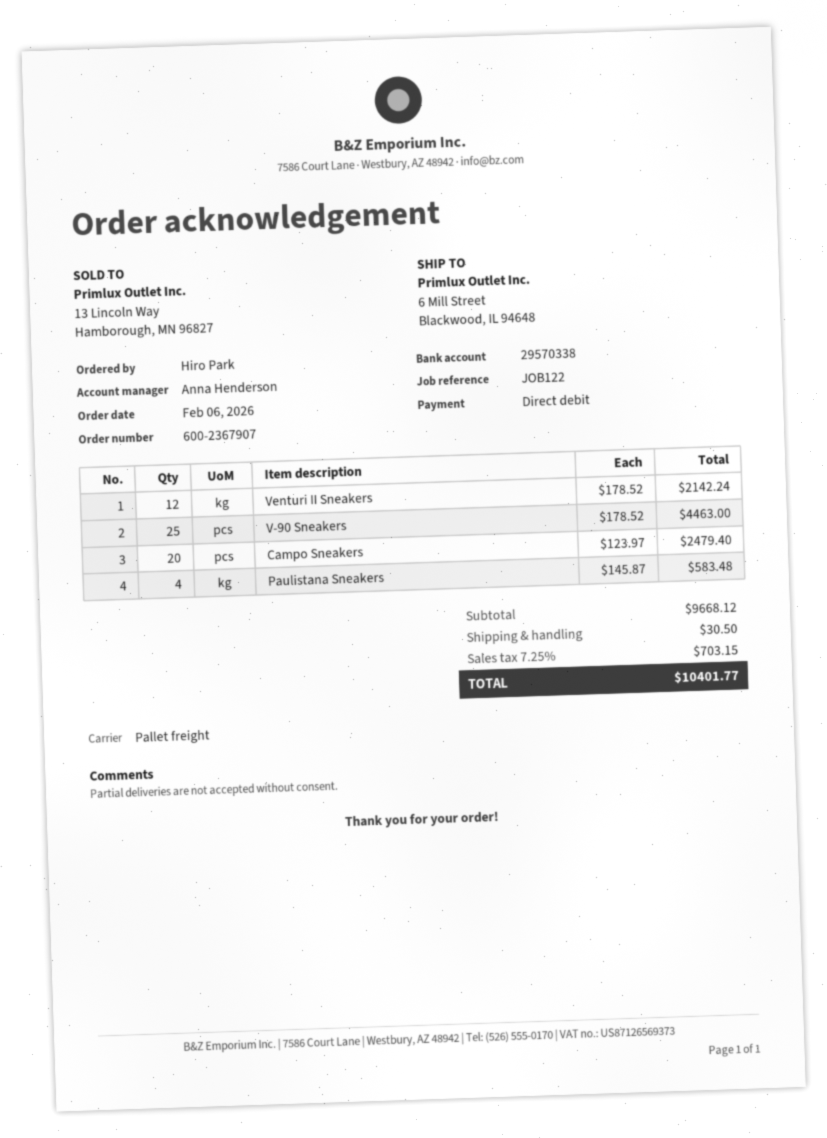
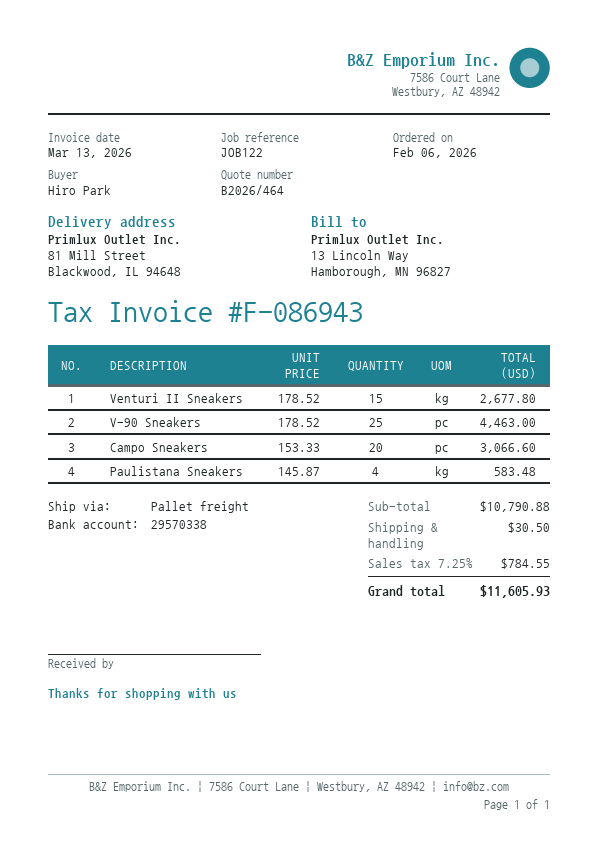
ship to: 6 Mill Street, Blackwood, IL 94648 -> 81 Mill Street, Blackwood, IL 94648
Venturi II Sneakers: 12 x 178.52 = 2142.24 -> 15 x 178.52 = 2677.80
Campo Sneakers: 20 x 123.97 = 2479.40 -> 20 x 153.33 = 3066.60
subtotal: 9668.12 -> 10790.88
tax: 7.25% = 703.15 -> 7.25% = 784.55
total: 10401.77 -> 11605.93

